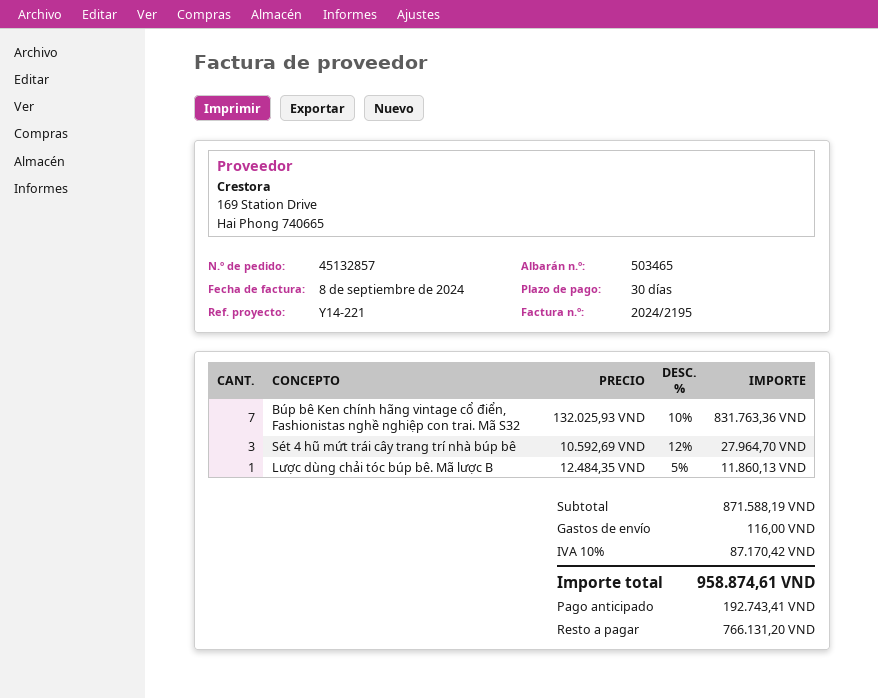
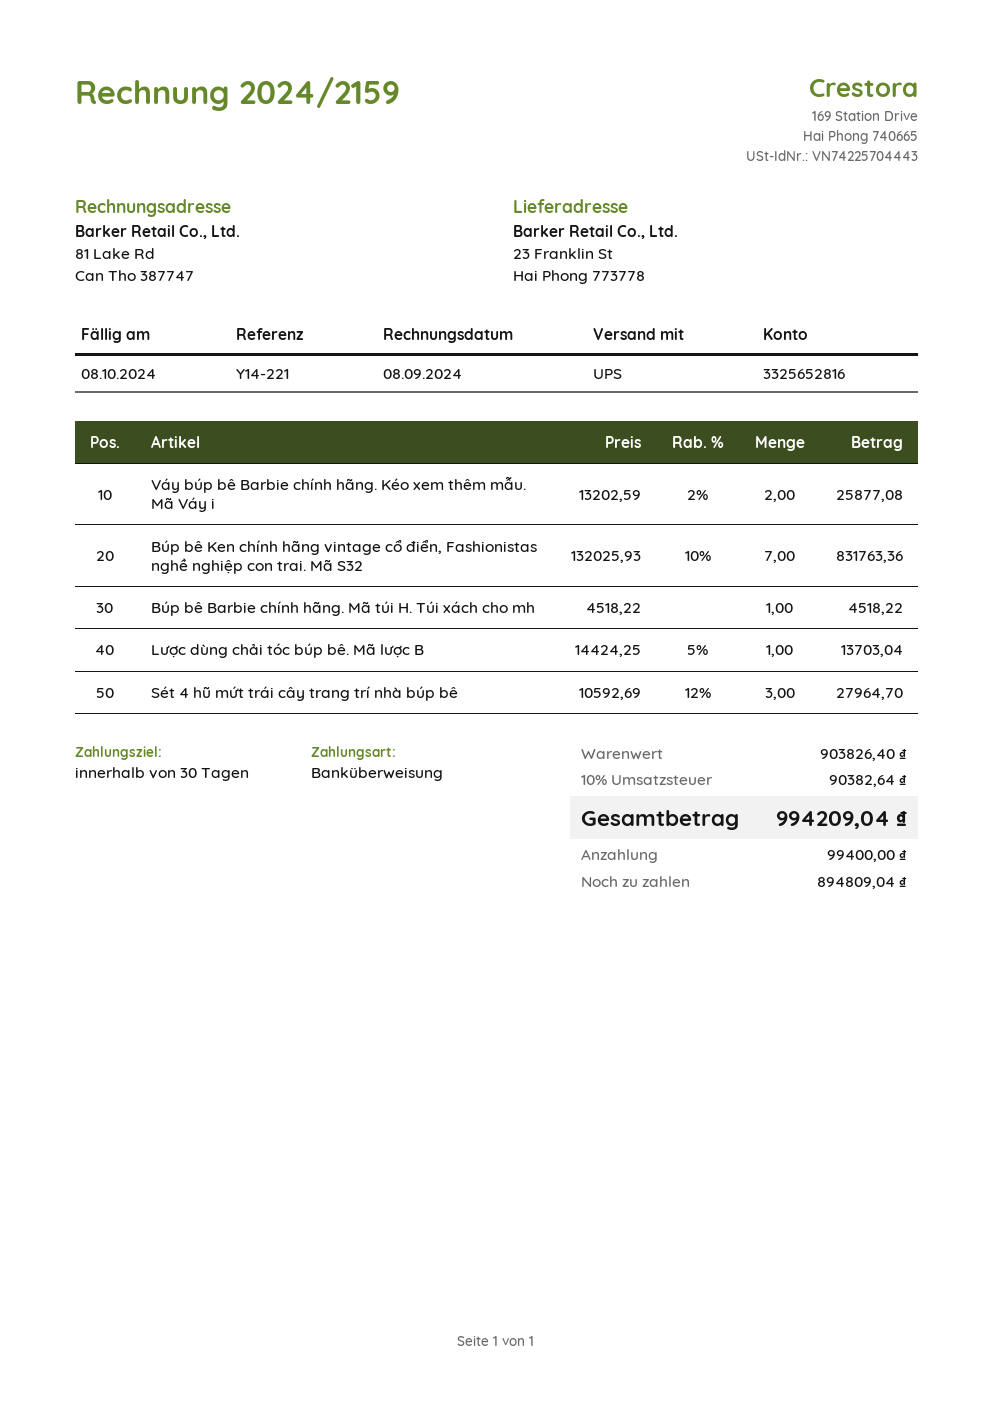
invoice number: 2024/2195 -> 2024/2159
Lược dùng chải tóc búp bê. Mã lược B: 1 x 12484.35 - 5% = 11860.13 -> 1 x 14424.25 - 5% = 13703.04
Váy búp bê Barbie chính hãng. Kéo xem thêm mẫu. Mã Váy i: none -> 2 x 13202.59 - 2% = 25877.08
Búp bê Barbie chính hãng. Mã túi H. Túi xách cho mh: none -> 1 x 4518.22 = 4518.22
subtotal: 871588.19 -> 903826.40
shipping: 116.00 -> none
tax: 10% = 87170.42 -> 10% = 90382.64
total: 958874.61 -> 994209.04
deposit: 192743.41 -> 99400.00
balance: 766131.20 -> 894809.04

